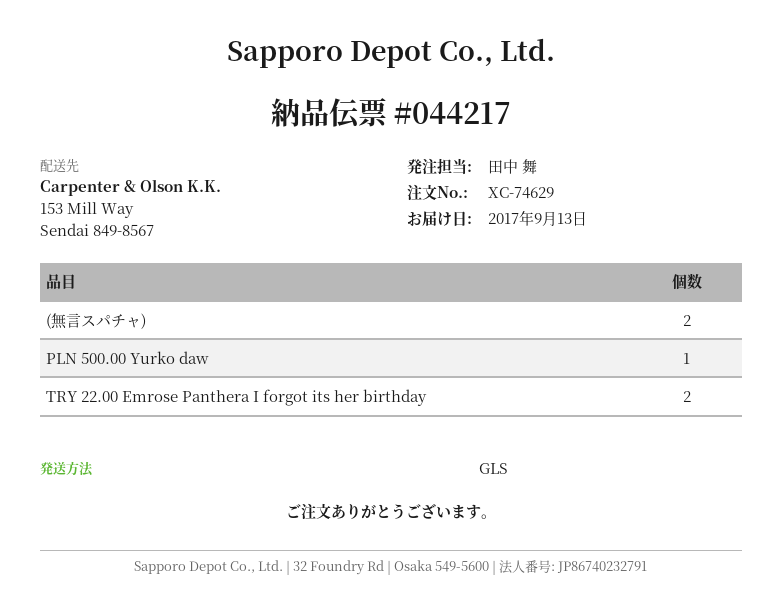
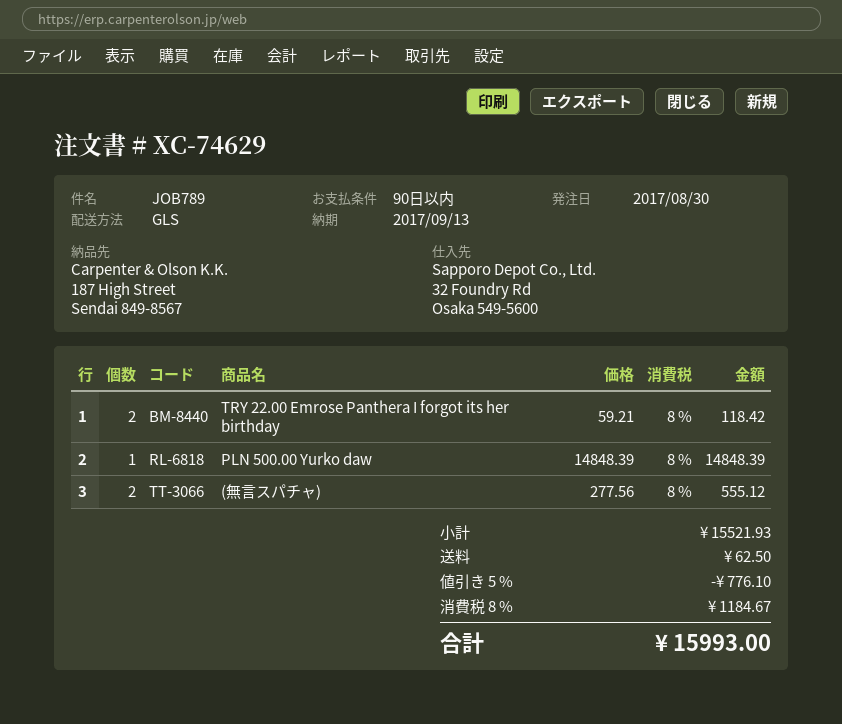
ship to: 153 Mill Way, Sendai 849-8567 -> 187 High Street, Sendai 849-8567

